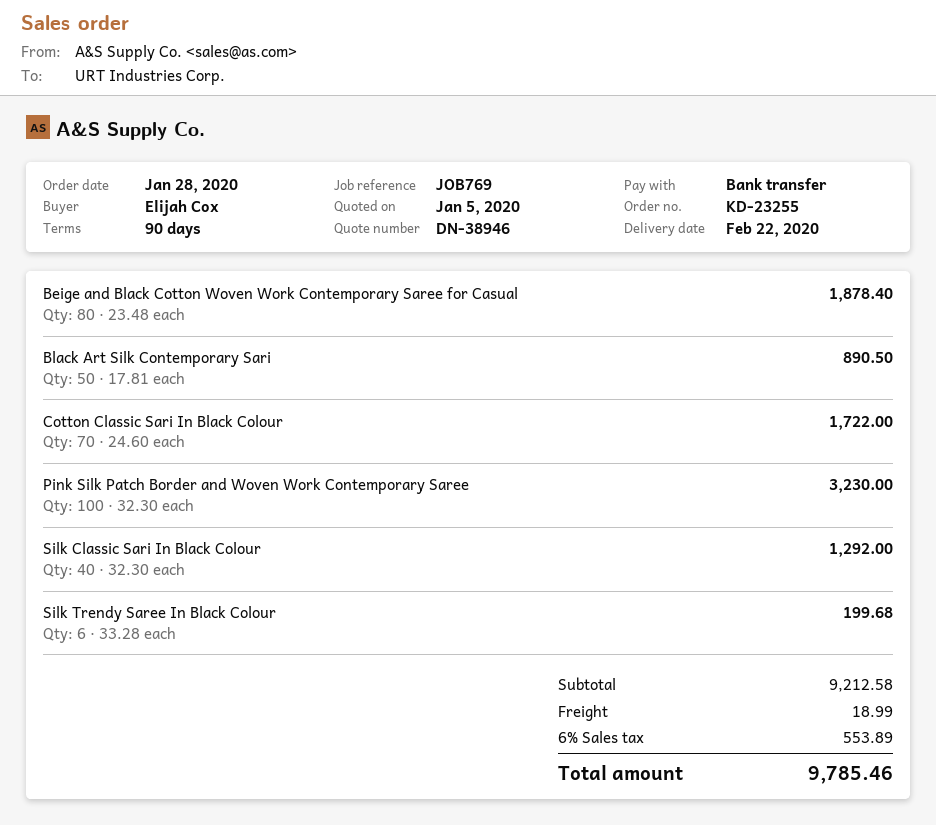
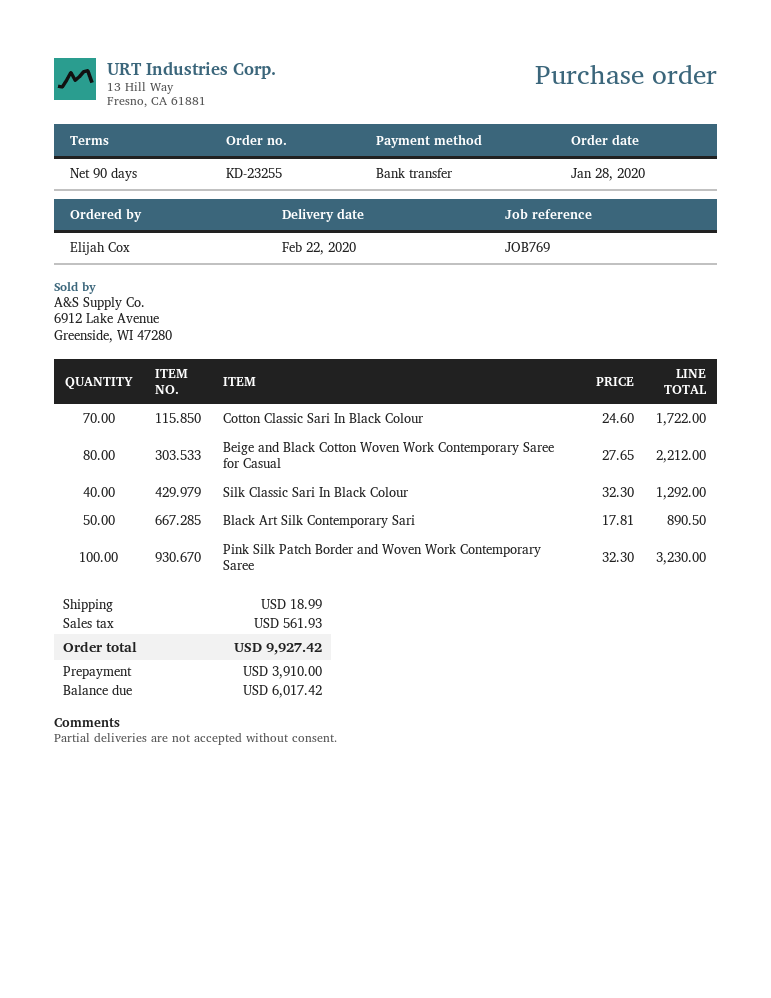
Beige and Black Cotton Woven Work Contemporary Saree for Casual: 80 x 23.48 = 1878.40 -> 80 x 27.65 = 2212.00
Silk Trendy Saree In Black Colour: 6 x 33.28 = 199.68 -> none
tax: 553.89 -> 561.93
total: 9785.46 -> 9927.42

